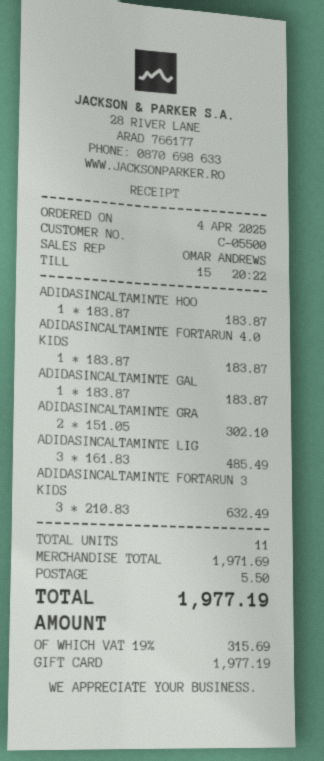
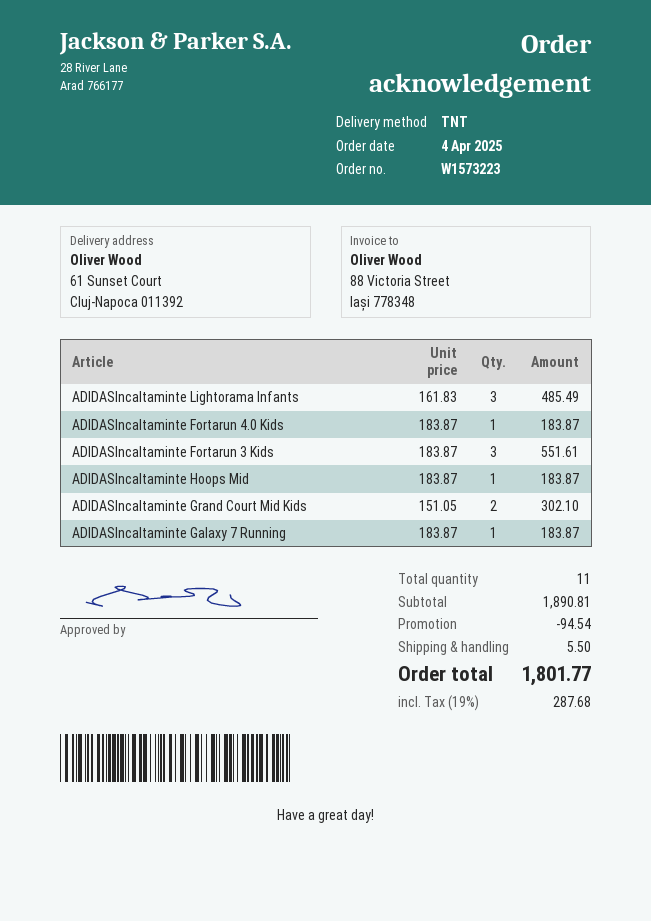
ADIDASINCALTAMINTE FORTARUN 3 KIDS: 3 x 210.83 = 632.49 -> 3 x 183.87 = 551.61
subtotal: 1971.69 -> 1890.81
discount: none -> 94.54
tax: 19% = 315.69 -> 19% = 287.68
total: 1977.19 -> 1801.77

